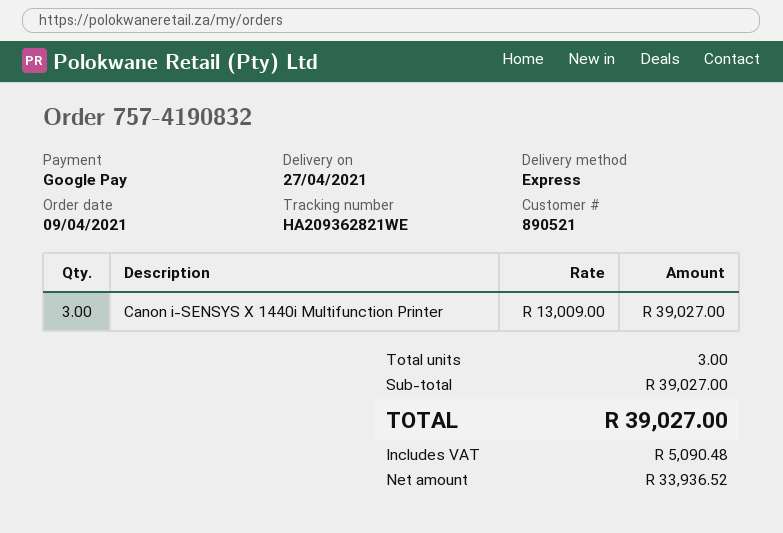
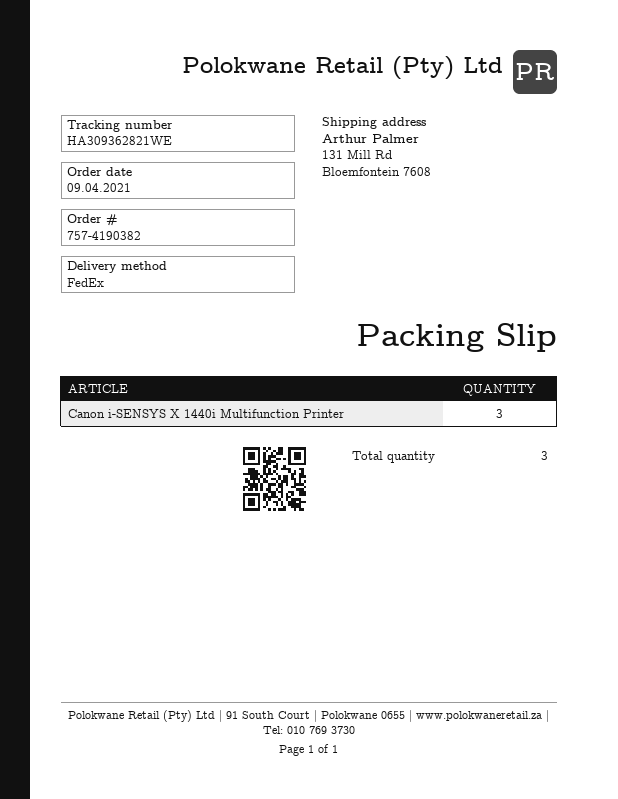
order number: 757-4190832 -> 757-4190382
shipping method: express -> FedEx
tracking number: HA209362821WE -> HA309362821WE

